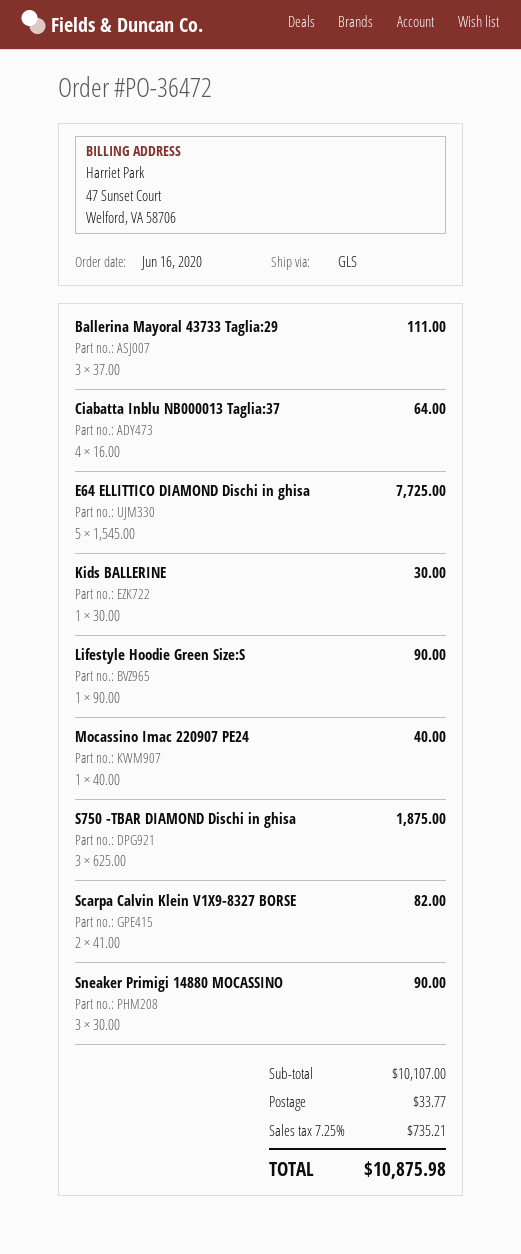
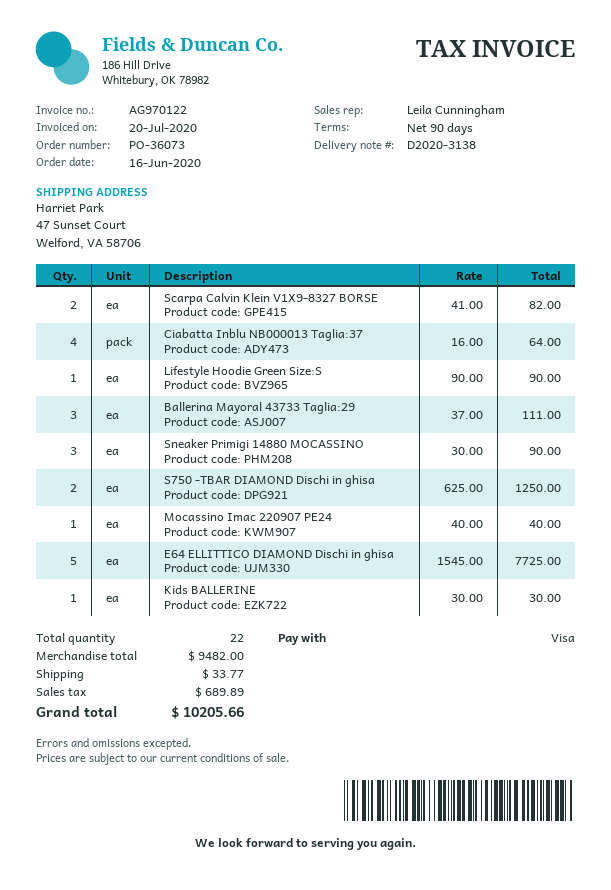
order number: PO-36472 -> PO-36073
S750 -TBAR DIAMOND Dischi in ghisa: 3 x 625.00 = 1875.00 -> 2 x 625.00 = 1250.00
subtotal: 10107.00 -> 9482.00
tax: 735.21 -> 689.89
total: 10875.98 -> 10205.66

